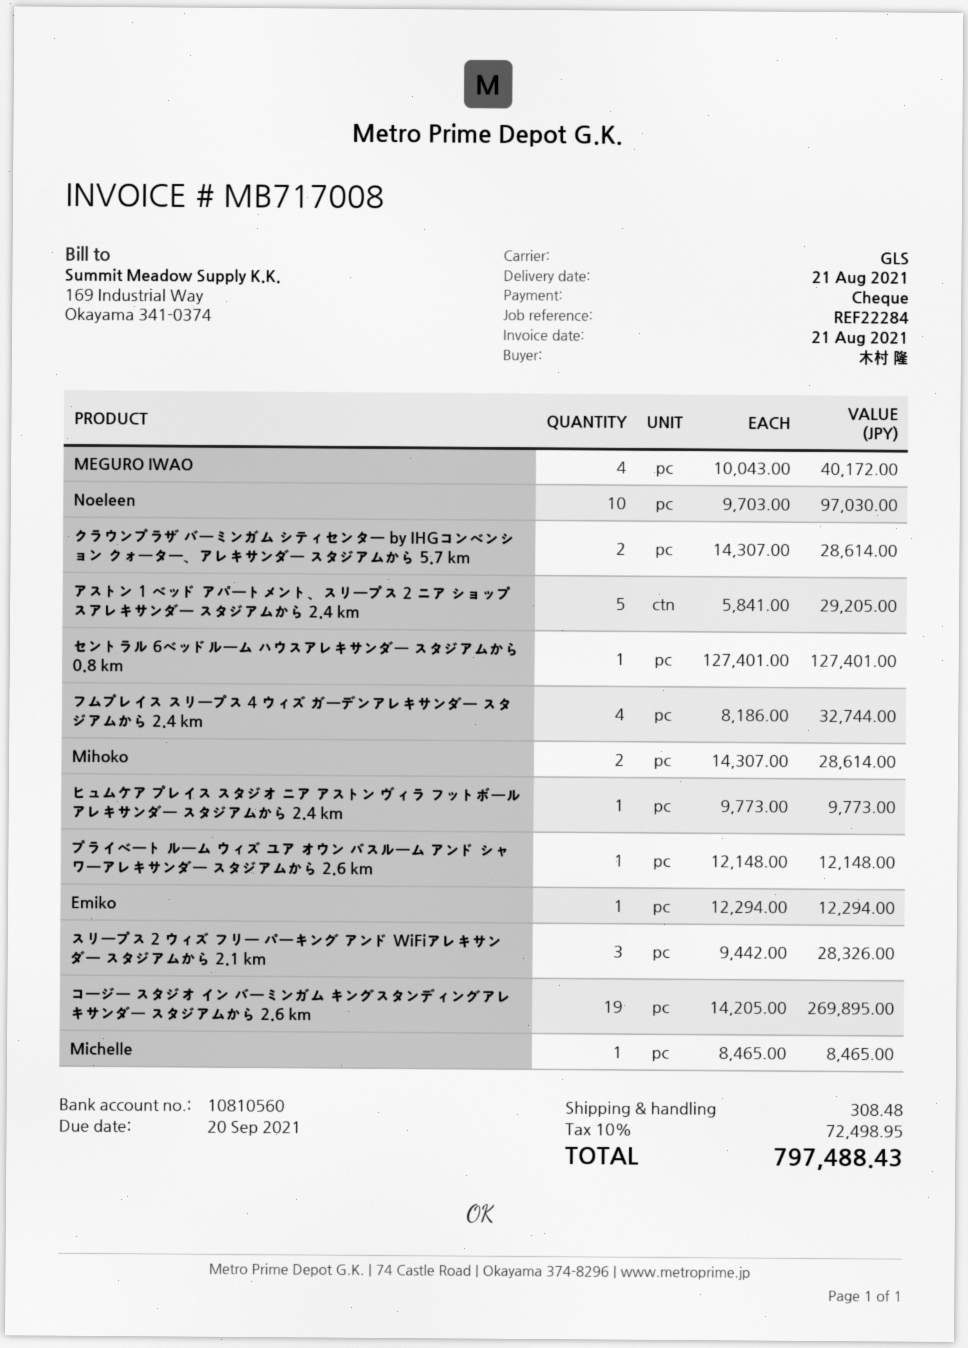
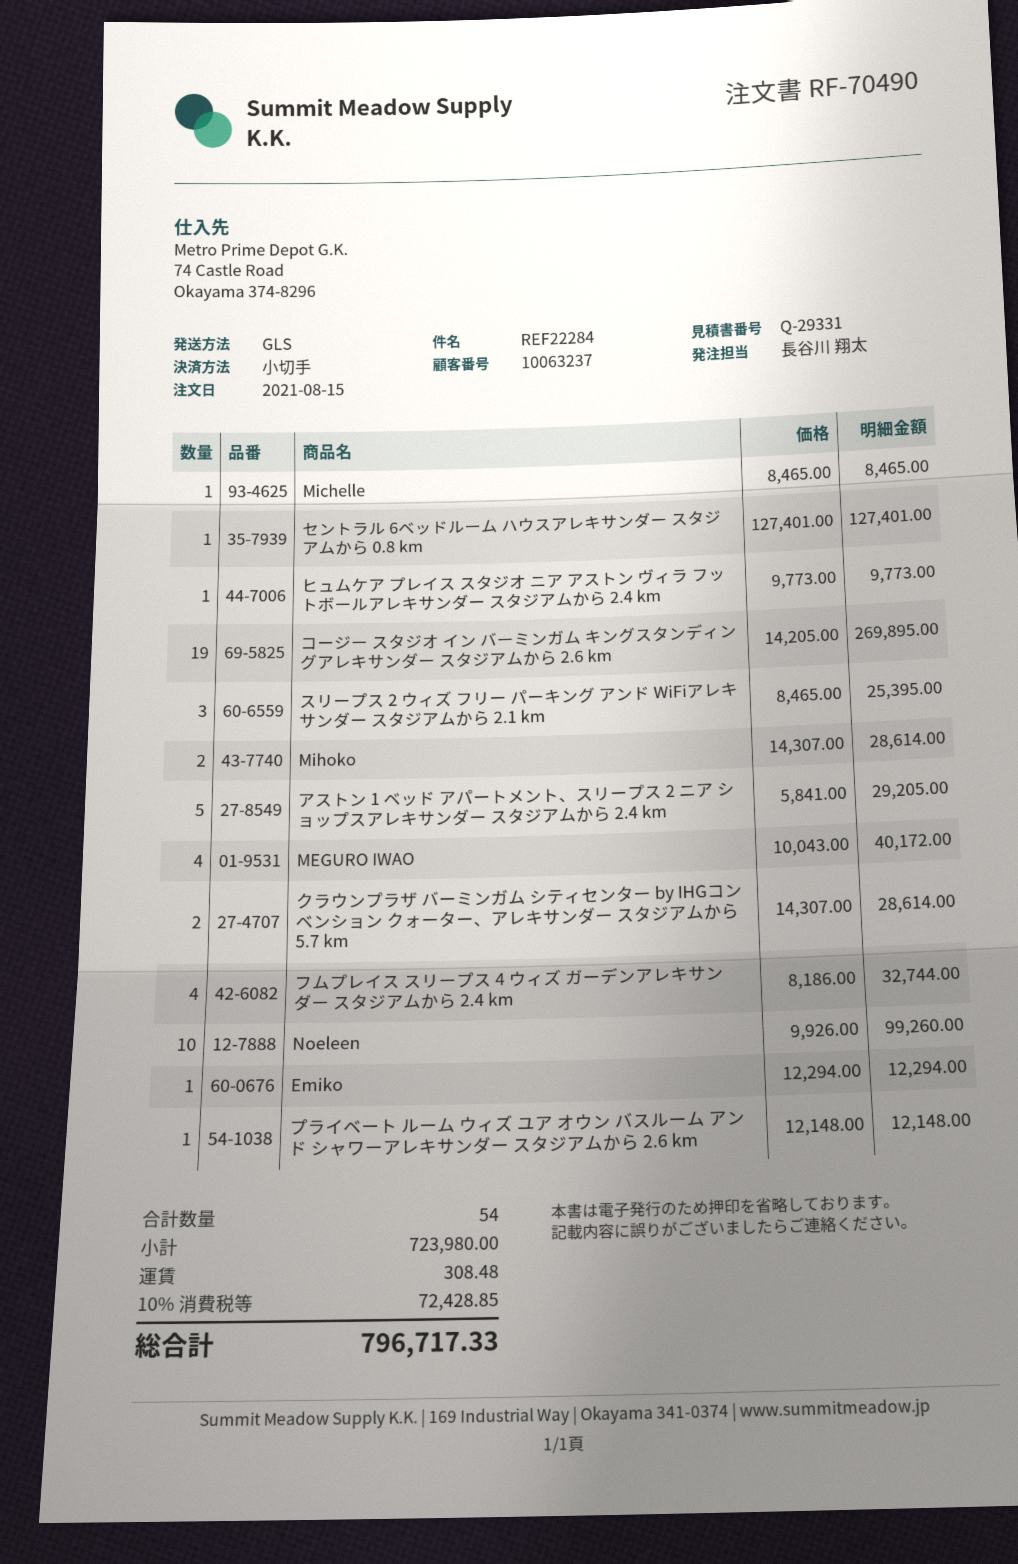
ordered by: 木村 隆 -> 長谷川 翔太
Noeleen: 10 x 9703.00 = 97030.00 -> 10 x 9926.00 = 99260.00
スリープス 2 ウィズ フリー パーキング アンド WiFiアレキサンダー スタジアムから 2.1 km: 3 x 9442.00 = 28326.00 -> 3 x 8465.00 = 25395.00
tax: 10% = 72498.95 -> 10% = 72428.85
total: 797488.43 -> 796717.33

